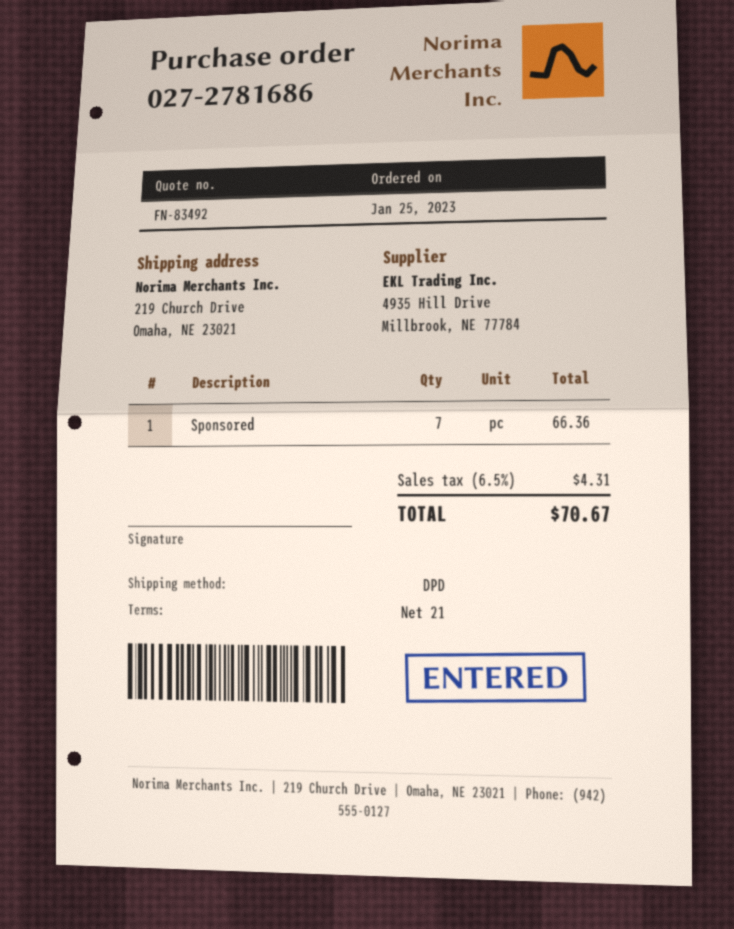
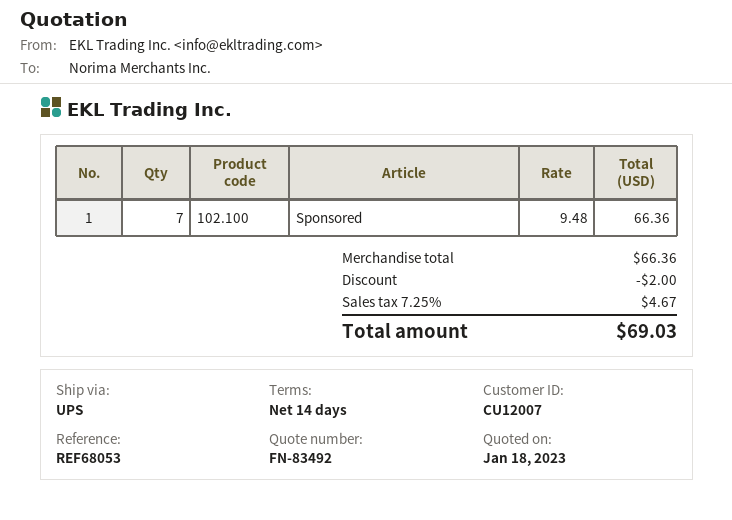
payment terms: 21 days -> 14 days
shipping method: DPD -> UPS
discount: none -> 2.00
tax: 6.5% = 4.31 -> 7.25% = 4.67
total: 70.67 -> 69.03

